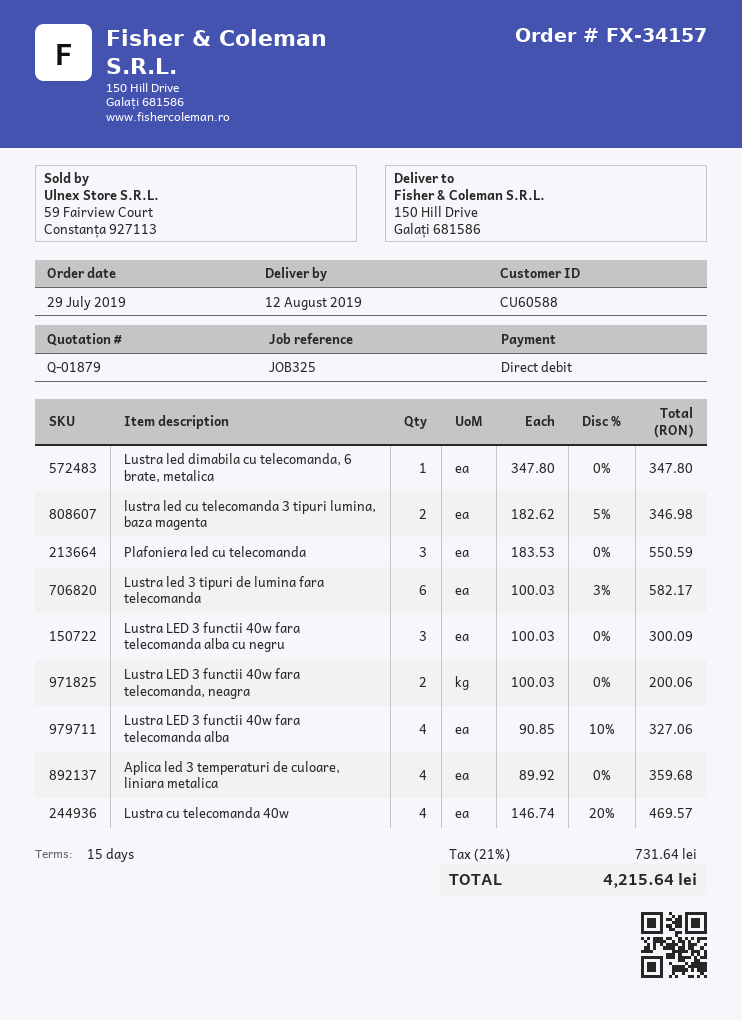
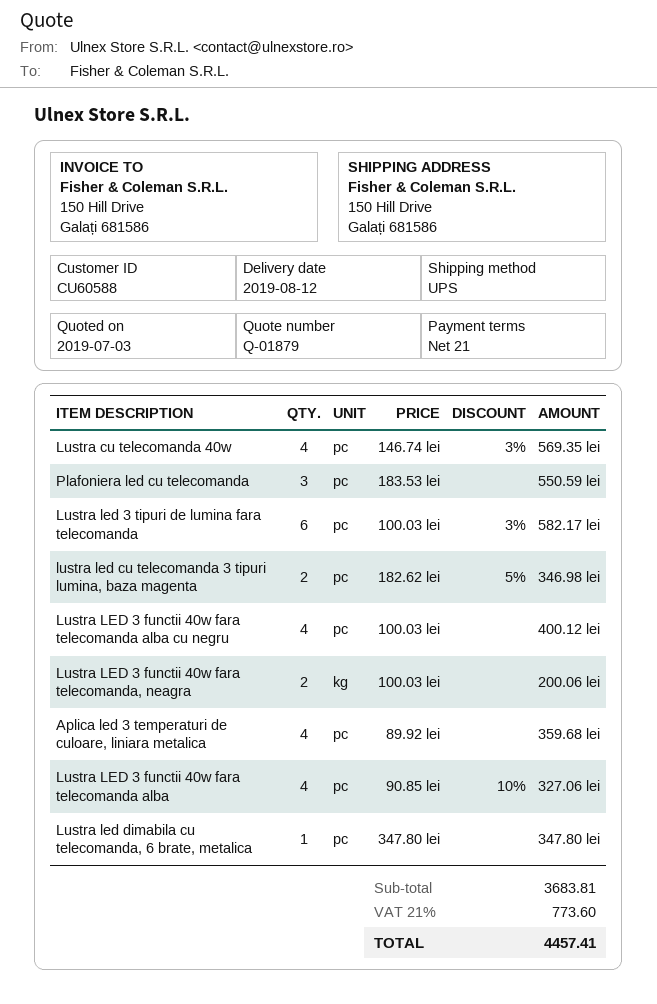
payment terms: 15 days -> 21 days
Lustra LED 3 functii 40w fara telecomanda alba cu negru: 3 x 100.03 = 300.09 -> 4 x 100.03 = 400.12
Lustra cu telecomanda 40w: 4 x 146.74 - 20% = 469.57 -> 4 x 146.74 - 3% = 569.35
tax: 21% = 731.64 -> 21% = 773.60
total: 4215.64 -> 4457.41

